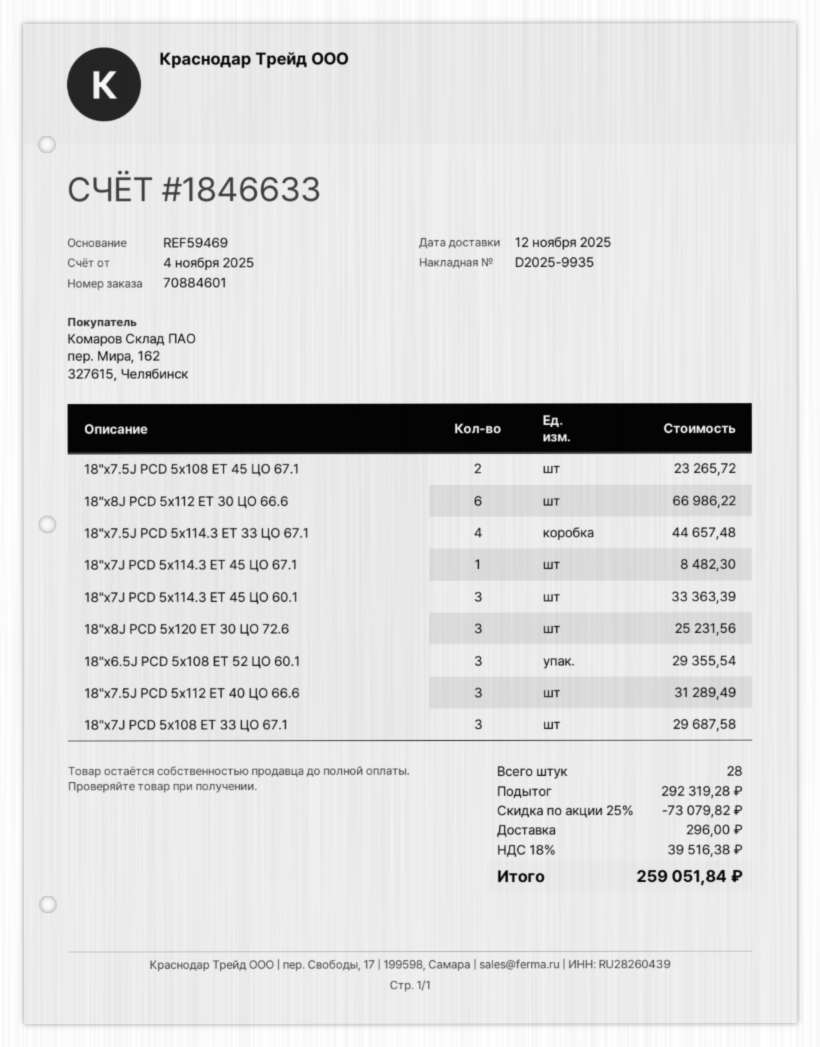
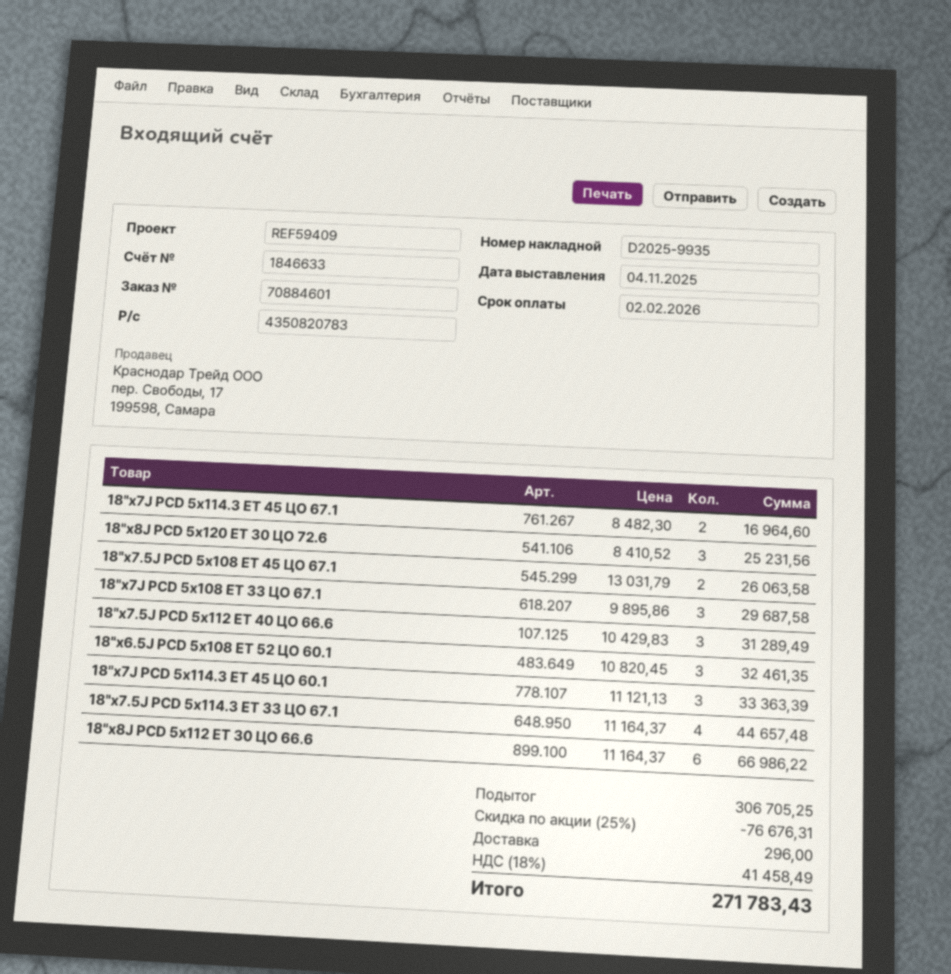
reference: REF59469 -> REF59409
18"x7.5J PCD 5x108 ЕТ 45 ЦО 67.1: 2 for 23265.72 -> 2 for 26063.58
18"x7J PCD 5x114.3 ЕТ 45 ЦО 67.1: 1 for 8482.30 -> 2 for 16964.60
18"x6.5J PCD 5x108 ЕТ 52 ЦО 60.1: 3 for 29355.54 -> 3 for 32461.35
subtotal: 292319.28 -> 306705.25
discount: 25% = 73079.82 -> 25% = 76676.31
tax: 18% = 39516.38 -> 18% = 41458.49
total: 259051.84 -> 271783.43

